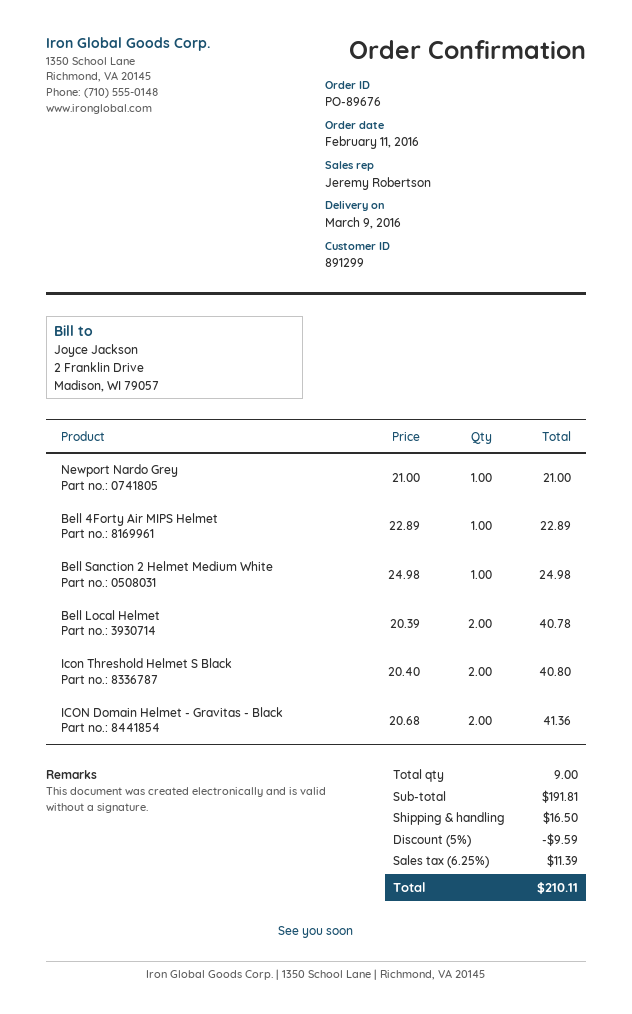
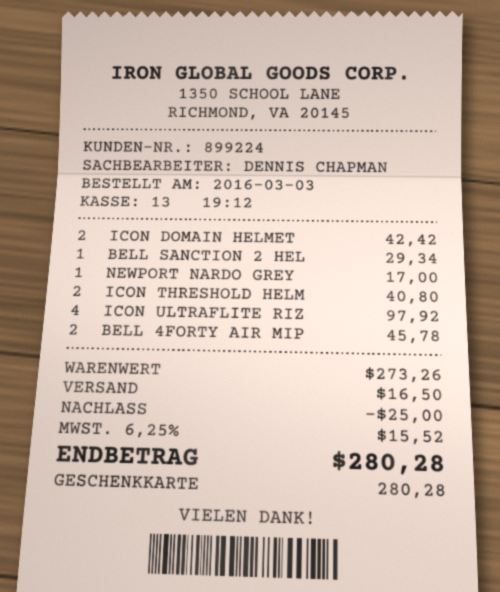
order date: 2016-02-11 -> 2016-03-03
customer number: 891299 -> 899224
sales rep: Jeremy Robertson -> DENNIS CHAPMAN
Newport Nardo Grey: 1 for 21.00 -> 1 for 17.00
Bell 4Forty Air MIPS Helmet: 1 for 22.89 -> 2 for 45.78
Bell Sanction 2 Helmet Medium White: 1 for 24.98 -> 1 for 29.34
Bell Local Helmet: 2 for 40.78 -> none
ICON Domain Helmet - Gravitas - Black: 2 for 41.36 -> 2 for 42.42
ICON ULTRAFLITE RIZ: none -> 4 for 97.92
subtotal: 191.81 -> 273.26
discount: 9.59 -> 25.00
tax: 6.25% = 11.39 -> 6.25% = 15.52
total: 210.11 -> 280.28

